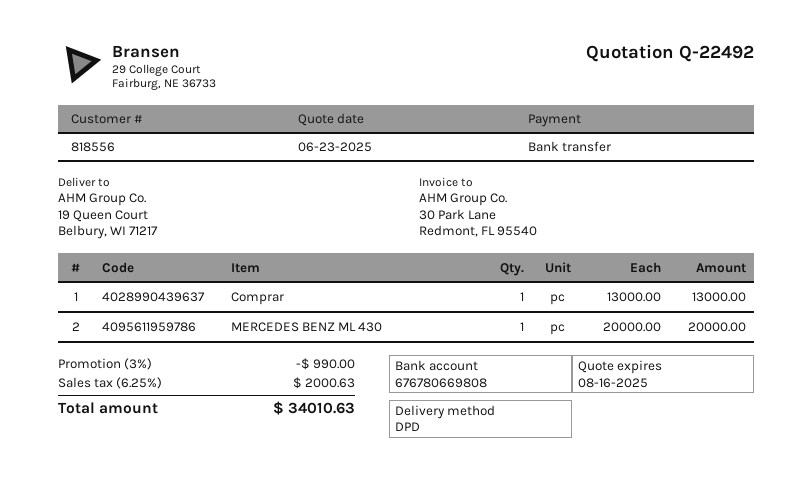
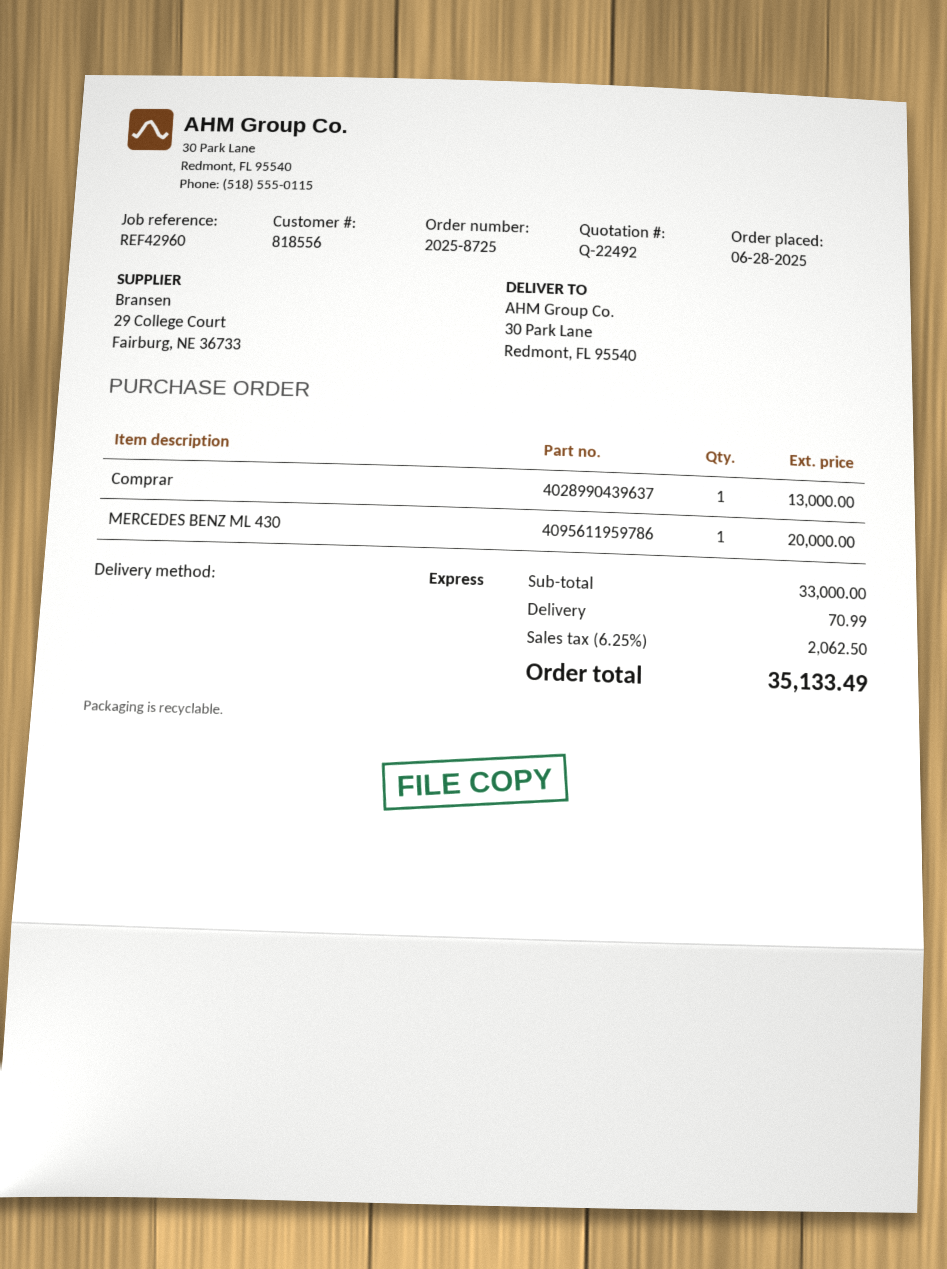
shipping method: DPD -> express
ship to: 19 Queen Court, Belbury, WI 71217 -> 30 Park Lane, Redmont, FL 95540
discount: 3% = 990.00 -> none
shipping: none -> 70.99
tax: 6.25% = 2000.63 -> 6.25% = 2062.50
total: 34010.63 -> 35133.49

